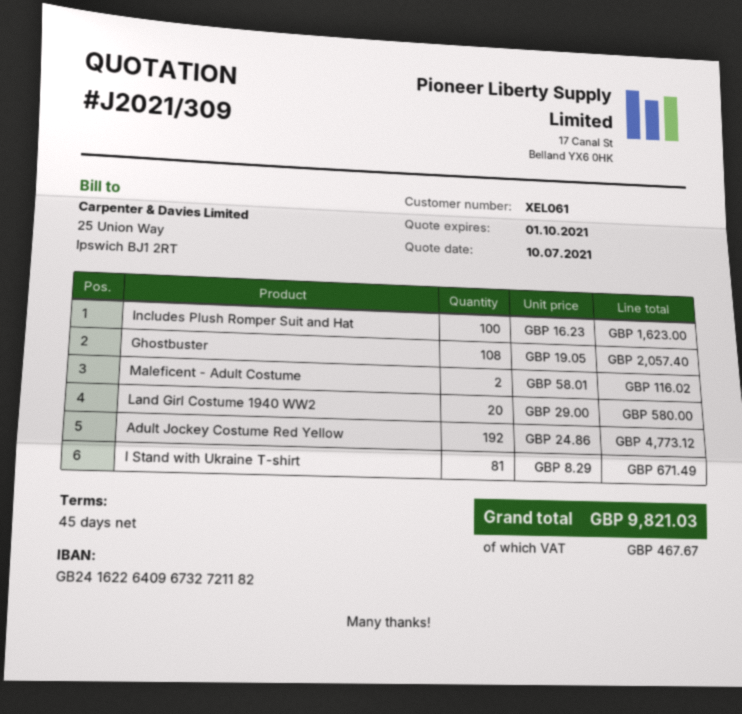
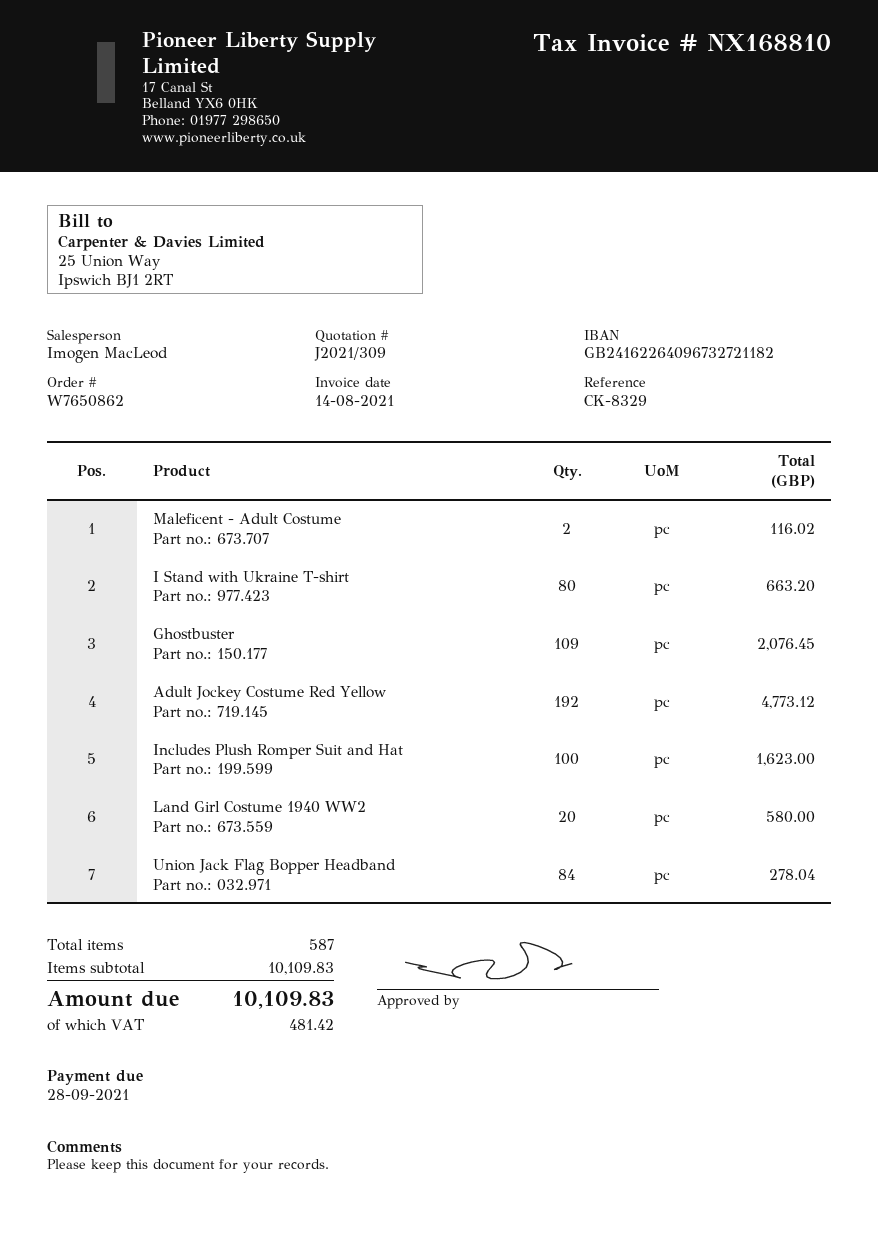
Ghostbuster: 108 for 2057.40 -> 109 for 2076.45
I Stand with Ukraine T-shirt: 81 for 671.49 -> 80 for 663.20
Union Jack Flag Bopper Headband: none -> 84 for 278.04
tax: 467.67 -> 481.42
total: 9821.03 -> 10109.83

